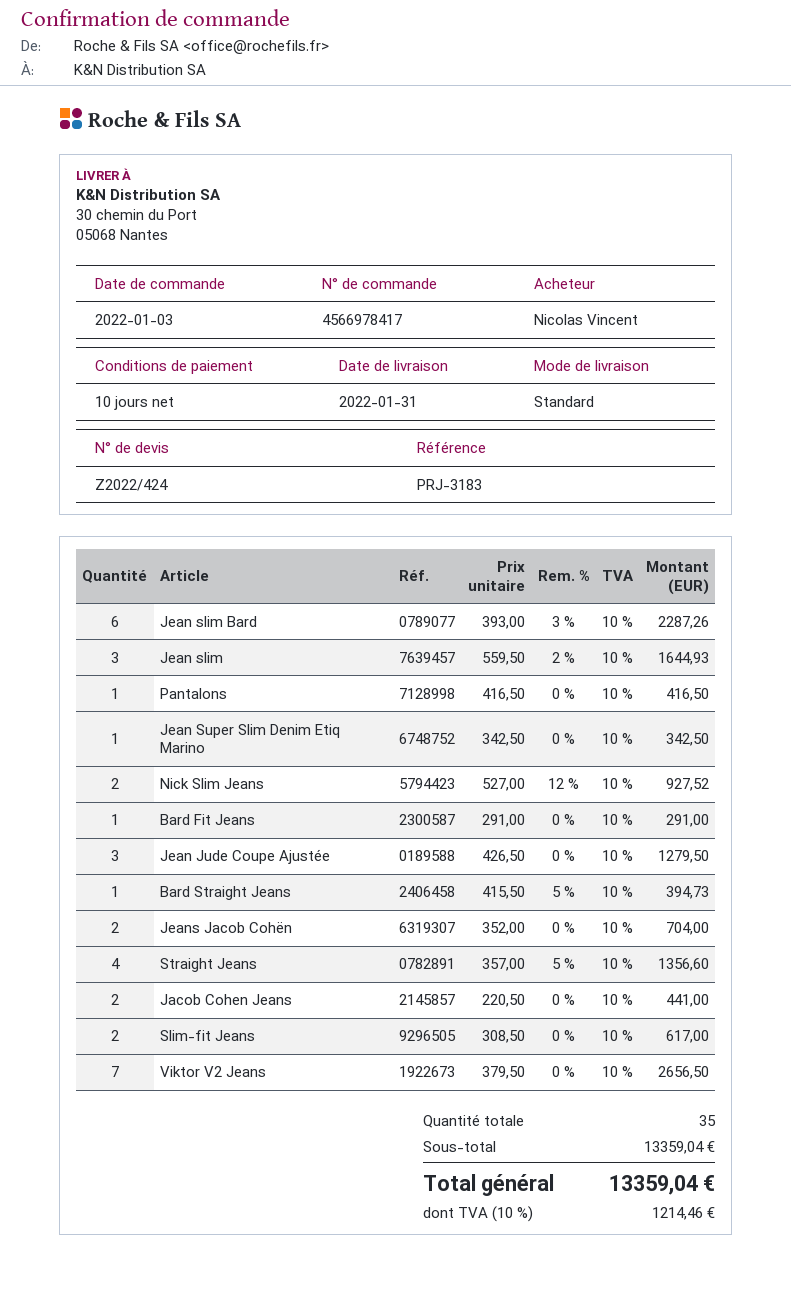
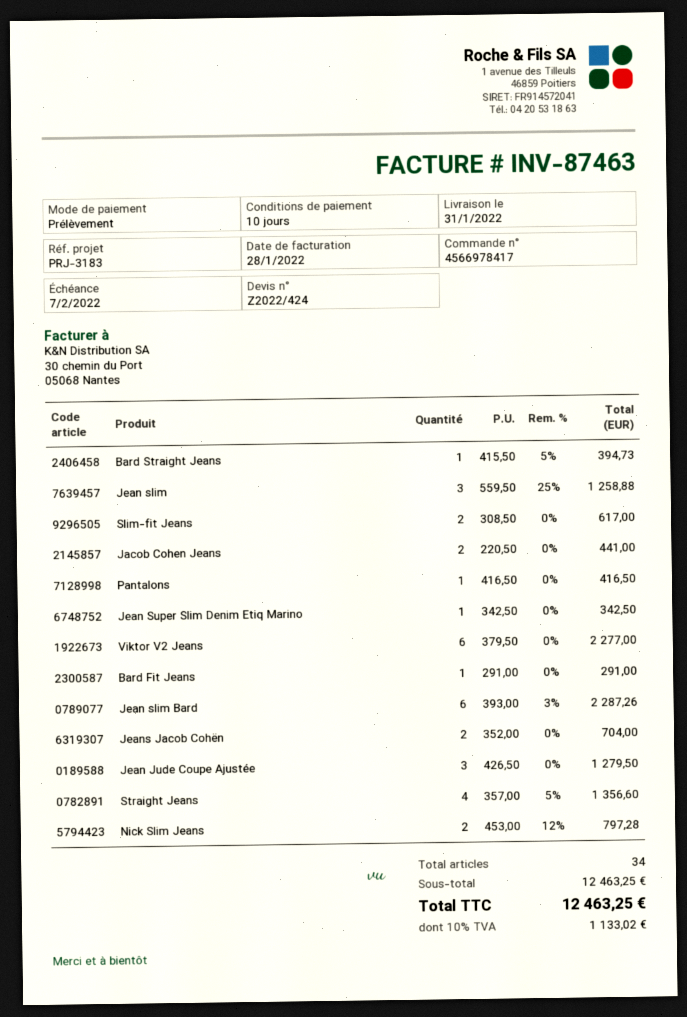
Jean slim: 3 x 559.50 - 2% = 1644.93 -> 3 x 559.50 - 25% = 1258.88
Nick Slim Jeans: 2 x 527.00 - 12% = 927.52 -> 2 x 453.00 - 12% = 797.28
Viktor V2 Jeans: 7 x 379.50 = 2656.50 -> 6 x 379.50 = 2277.00
total quantity: 35 -> 34
subtotal: 13359.04 -> 12463.25
tax: 10% = 1214.46 -> 10% = 1133.02
total: 13359.04 -> 12463.25

